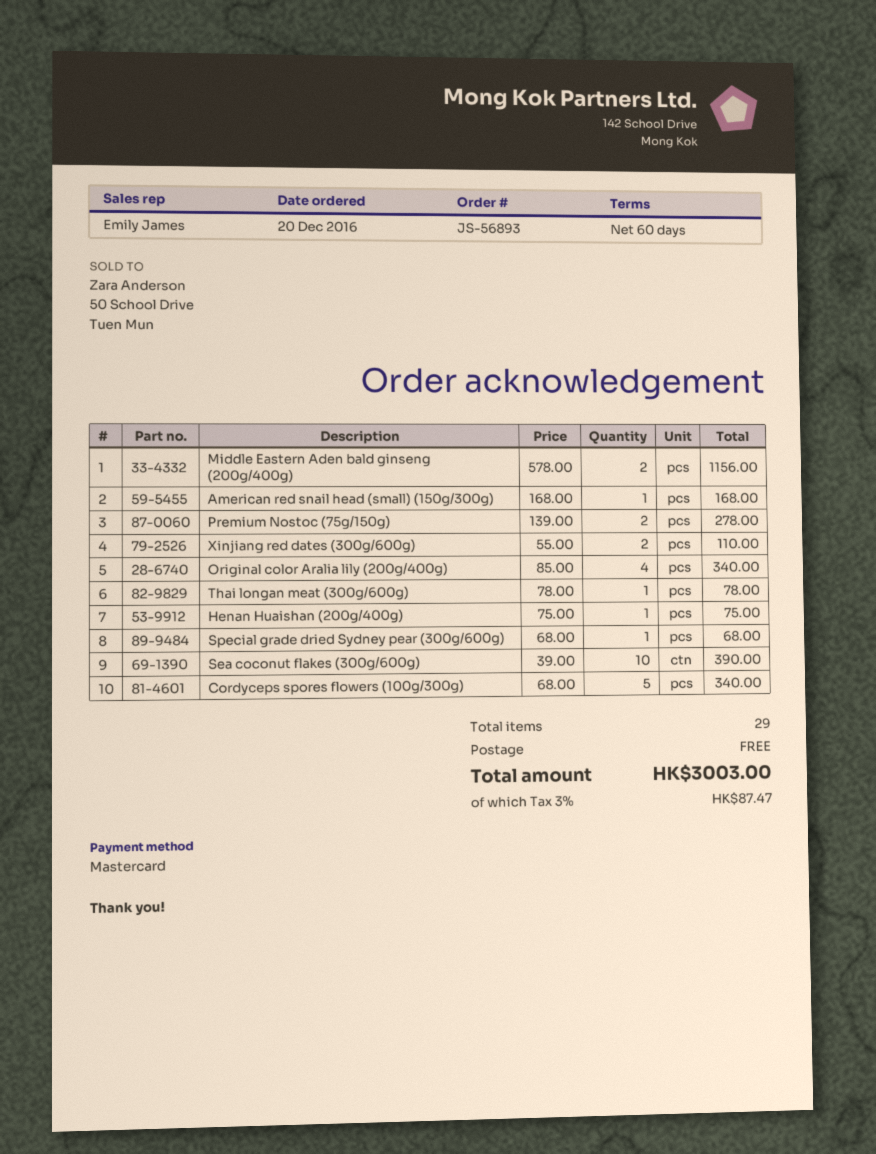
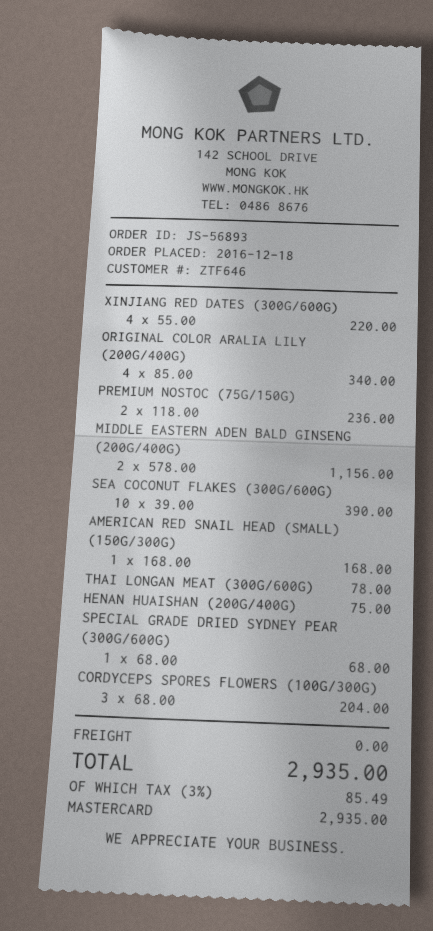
order date: 2016-12-20 -> 2016-12-18
Premium Nostoc (75g/150g): 2 x 139.00 = 278.00 -> 2 x 118.00 = 236.00
Xinjiang red dates (300g/600g): 2 x 55.00 = 110.00 -> 4 x 55.00 = 220.00
Cordyceps spores flowers (100g/300g): 5 x 68.00 = 340.00 -> 3 x 68.00 = 204.00
tax: 3% = 87.47 -> 3% = 85.49
total: 3003.00 -> 2935.00

